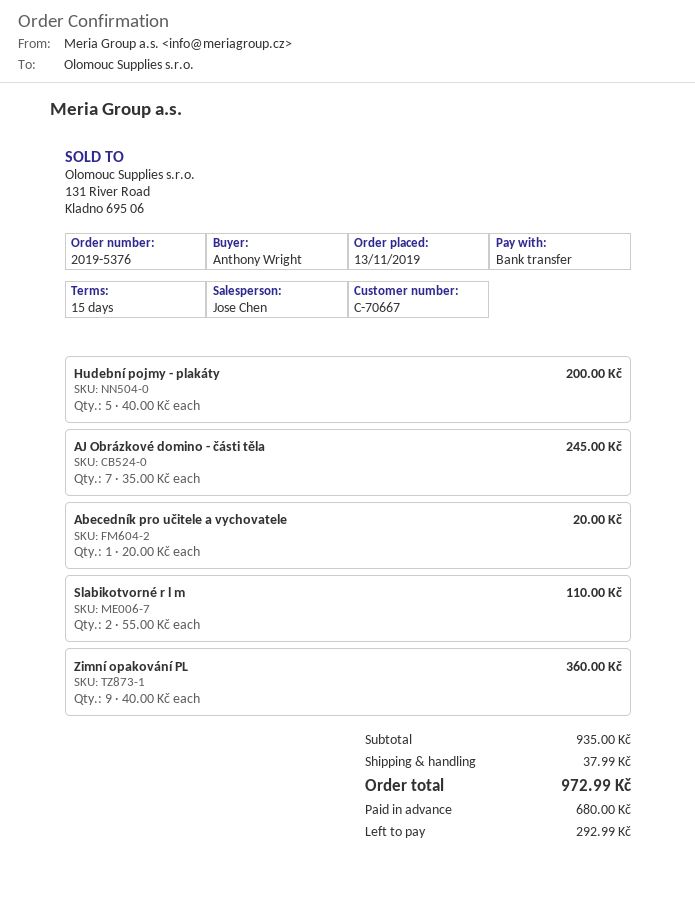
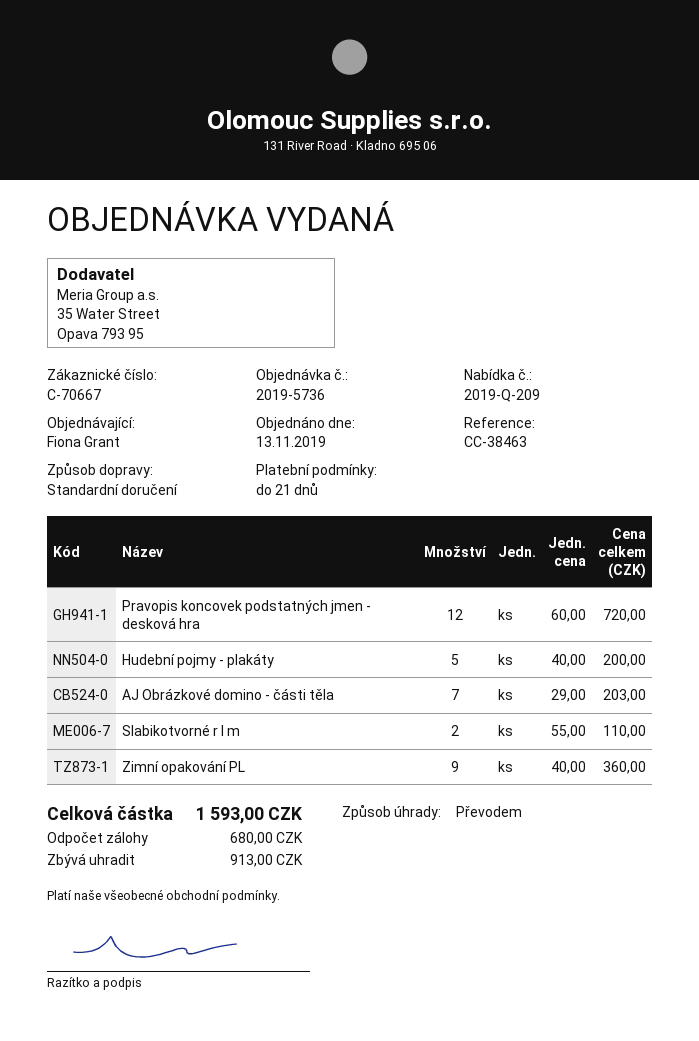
order number: 2019-5376 -> 2019-5736
payment terms: 15 days -> 21 days
ordered by: Anthony Wright -> Fiona Grant
AJ Obrázkové domino - části těla: 7 x 35.00 = 245.00 -> 7 x 29.00 = 203.00
Abecedník pro učitele a vychovatele: 1 x 20.00 = 20.00 -> none
Pravopis koncovek podstatných jmen - desková hra: none -> 12 x 60.00 = 720.00
shipping: 37.99 -> none
total: 972.99 -> 1593.00
balance: 292.99 -> 913.00

